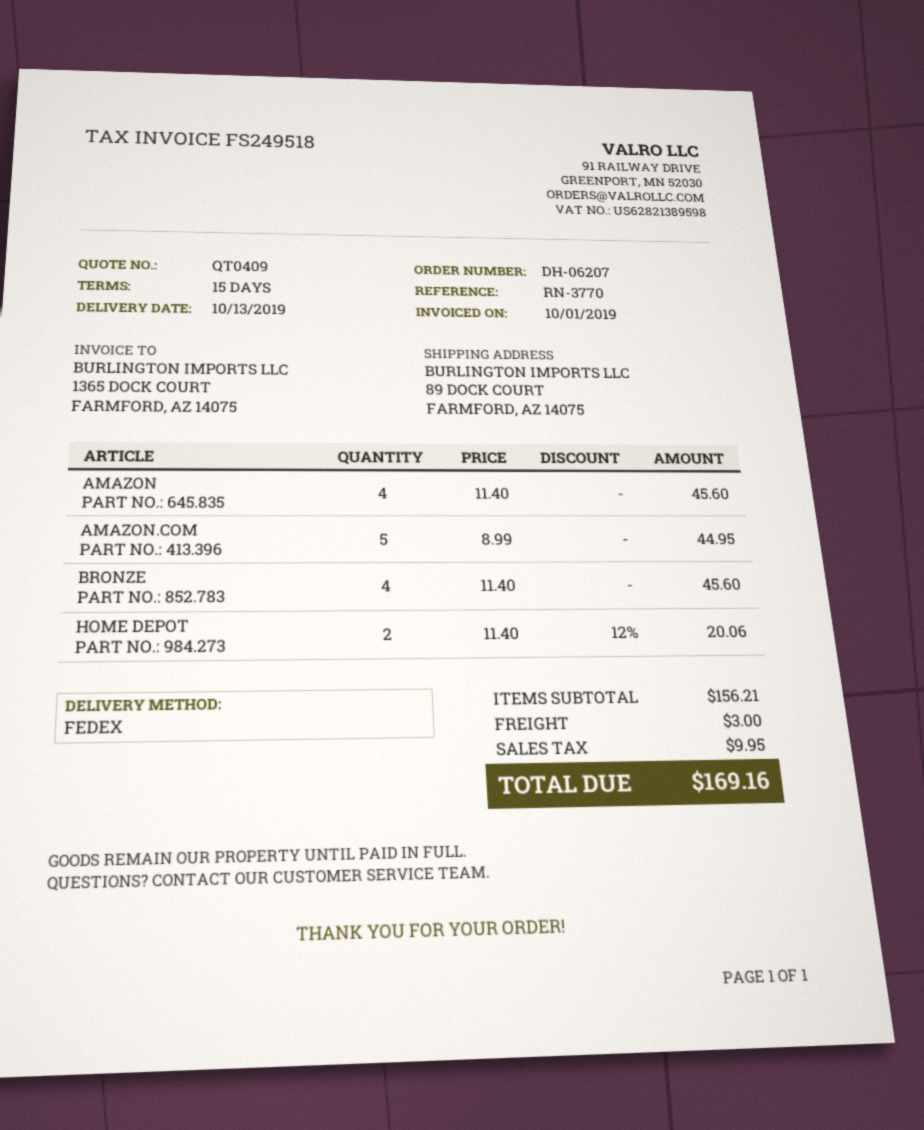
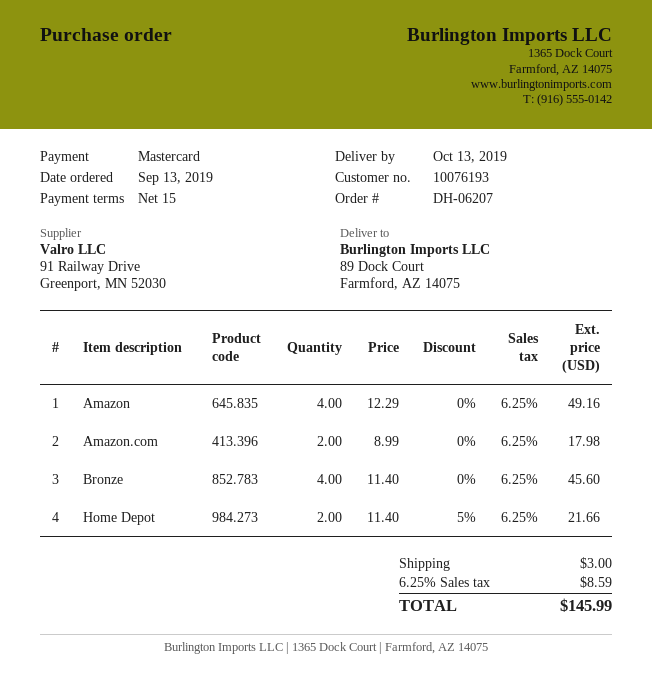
AMAZON: 4 x 11.40 = 45.60 -> 4 x 12.29 = 49.16
AMAZON.COM: 5 x 8.99 = 44.95 -> 2 x 8.99 = 17.98
HOME DEPOT: 2 x 11.40 - 12% = 20.06 -> 2 x 11.40 - 5% = 21.66
tax: 9.95 -> 8.59
total: 169.16 -> 145.99

